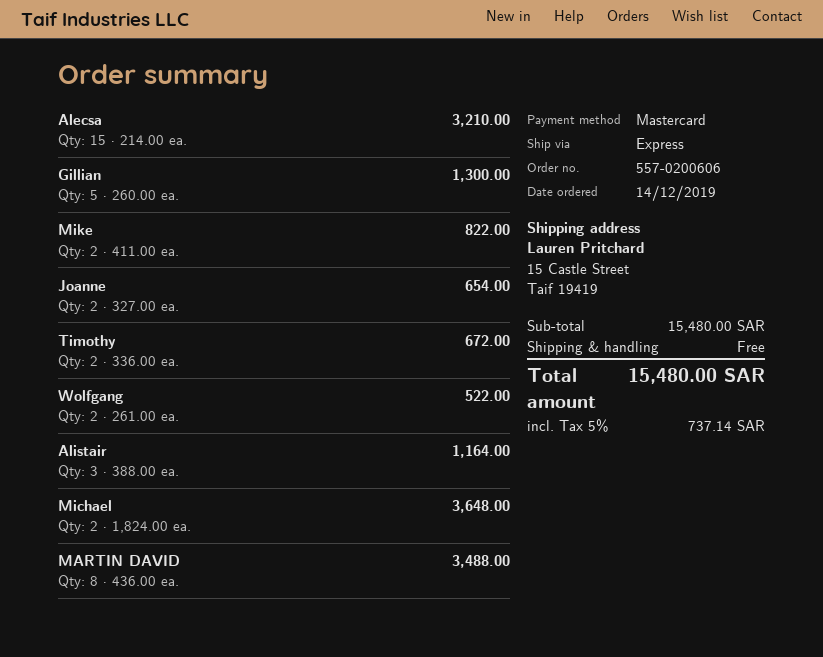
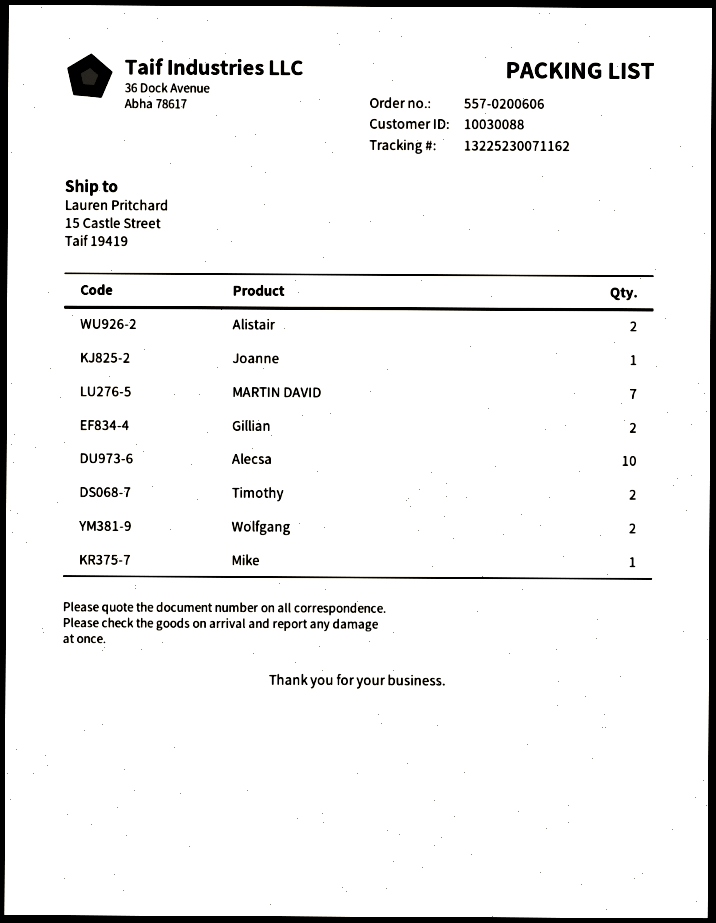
Alecsa: 15 -> 10
Gillian: 5 -> 2
Mike: 2 -> 1
Joanne: 2 -> 1
Alistair: 3 -> 2
Michael: 2 -> none
MARTIN DAVID: 8 -> 7

